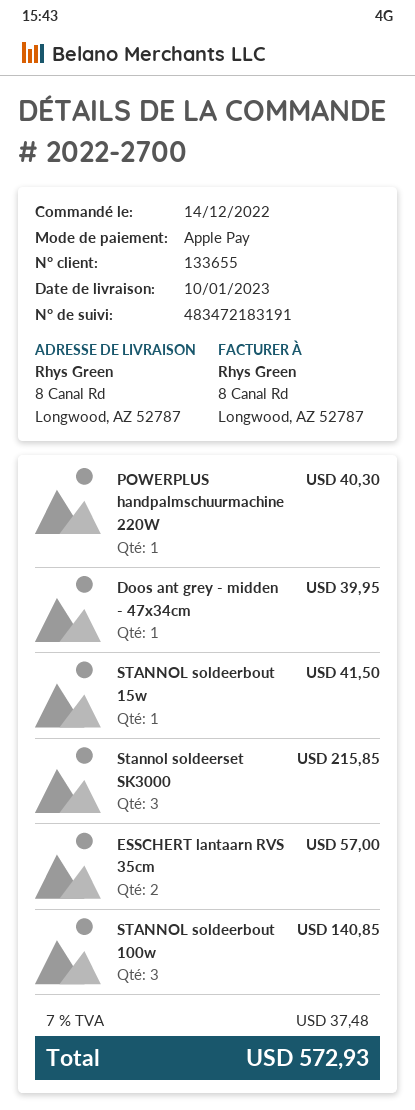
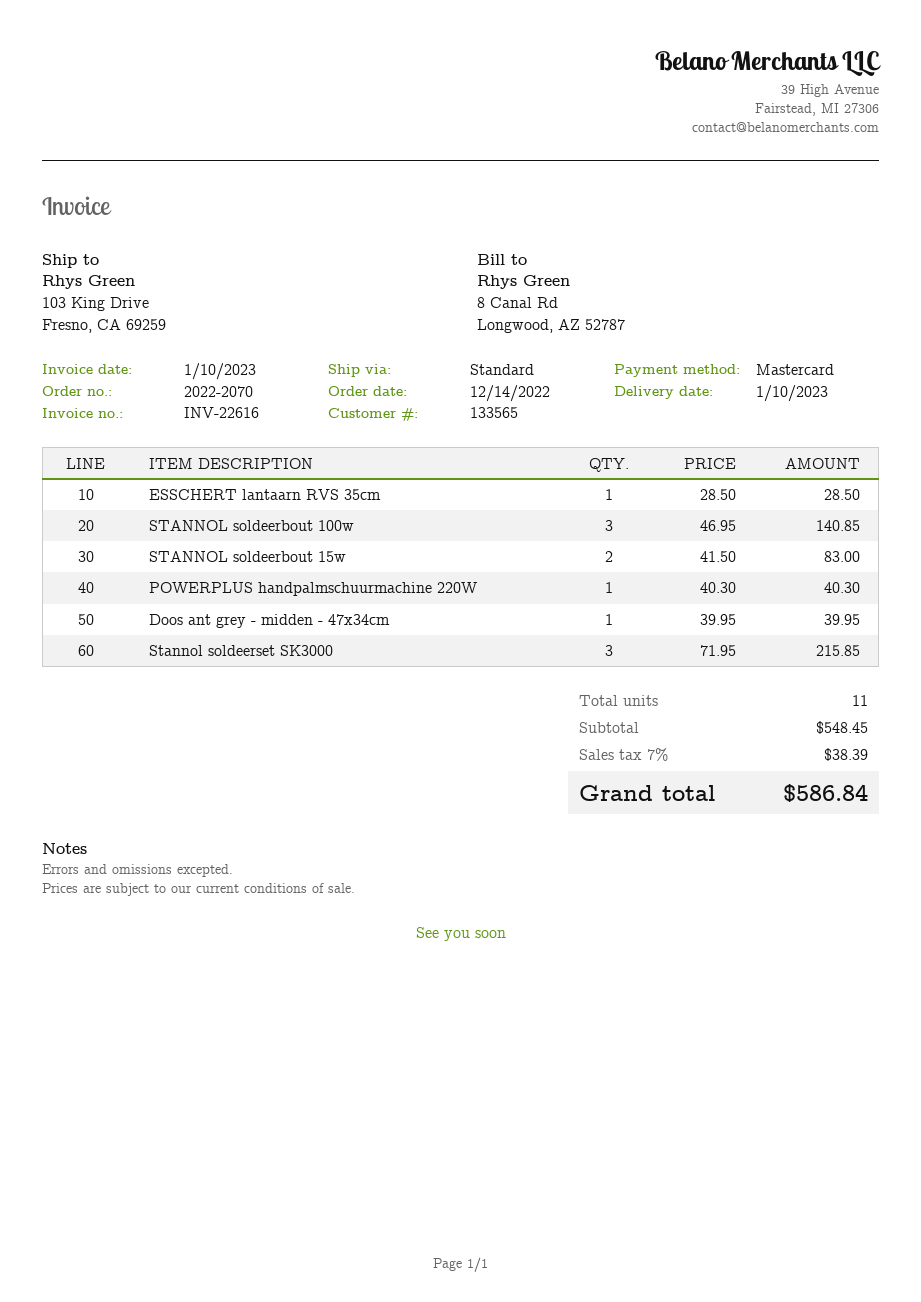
order number: 2022-2700 -> 2022-2070
customer number: 133655 -> 133565
payment method: Apple Pay -> Mastercard
ship to: 8 Canal Rd, Longwood, AZ 52787 -> 103 King Drive, Fresno, CA 69259
STANNOL soldeerbout 15w: 1 for 41.50 -> 2 for 83.00
ESSCHERT lantaarn RVS 35cm: 2 for 57.00 -> 1 for 28.50
tax: 7% = 37.48 -> 7% = 38.39
total: 572.93 -> 586.84

